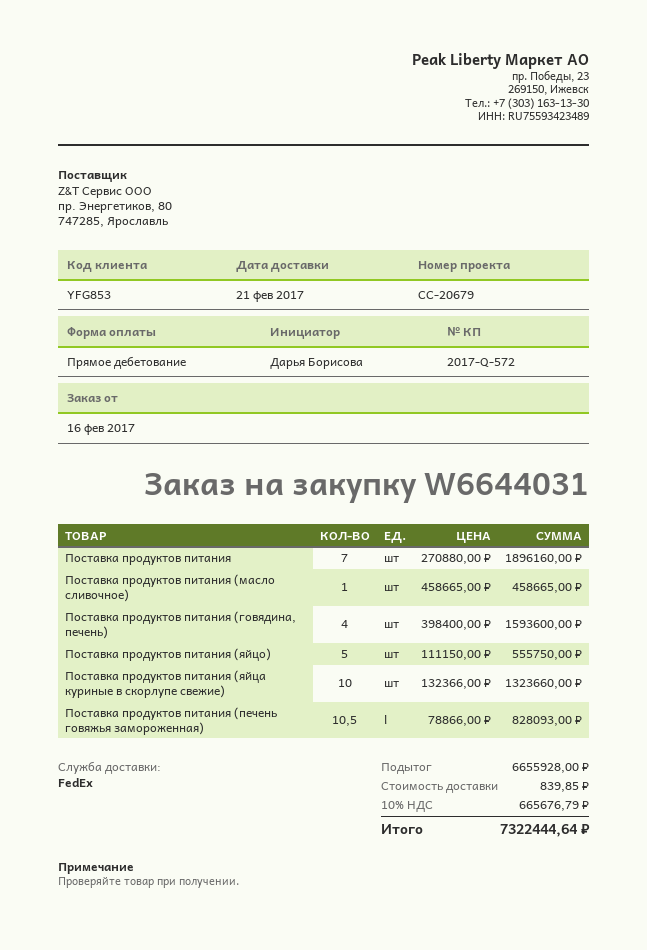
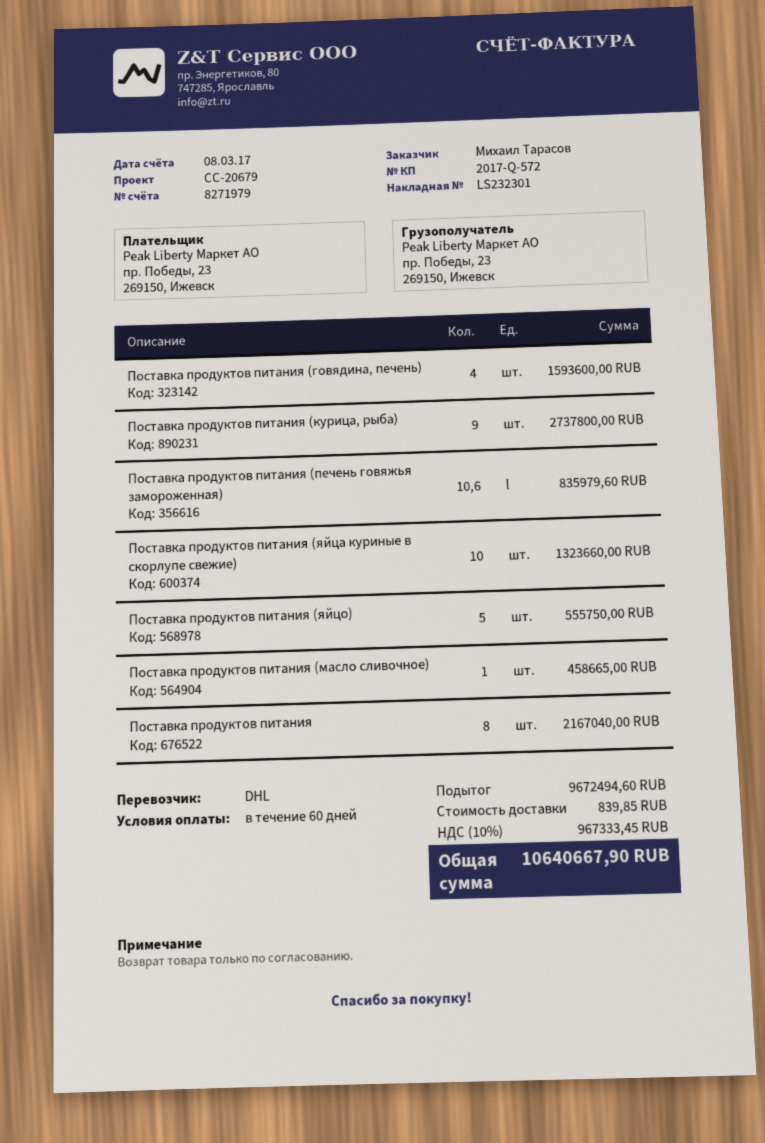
ordered by: Дарья Борисова -> Михаил Тарасов
shipping method: FedEx -> DHL
Поставка продуктов питания: 7 for 1896160.00 -> 8 for 2167040.00
Поставка продуктов питания (печень говяжья замороженная): 10.5 for 828093.00 -> 10.6 for 835979.60
Поставка продуктов питания (курица, рыба): none -> 9 for 2737800.00
subtotal: 6655928.00 -> 9672494.60
tax: 10% = 665676.79 -> 10% = 967333.45
total: 7322444.64 -> 10640667.90

